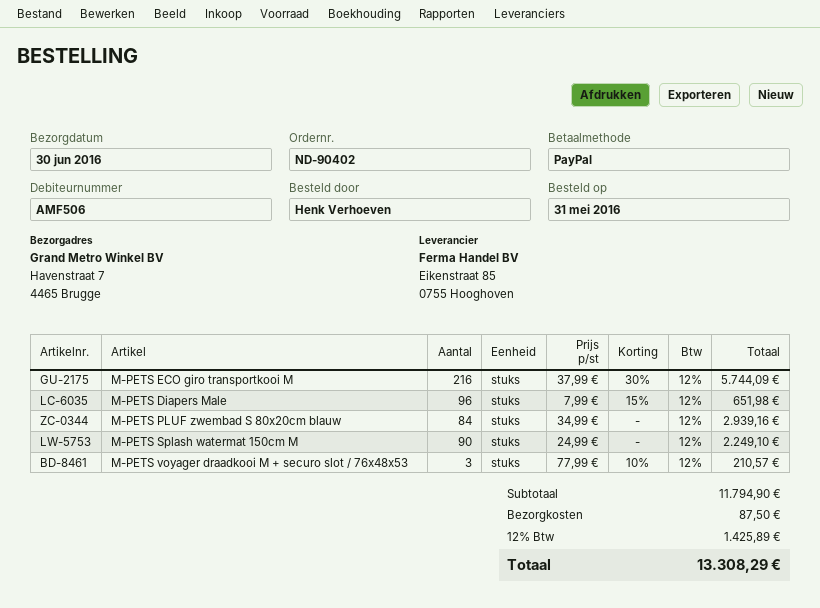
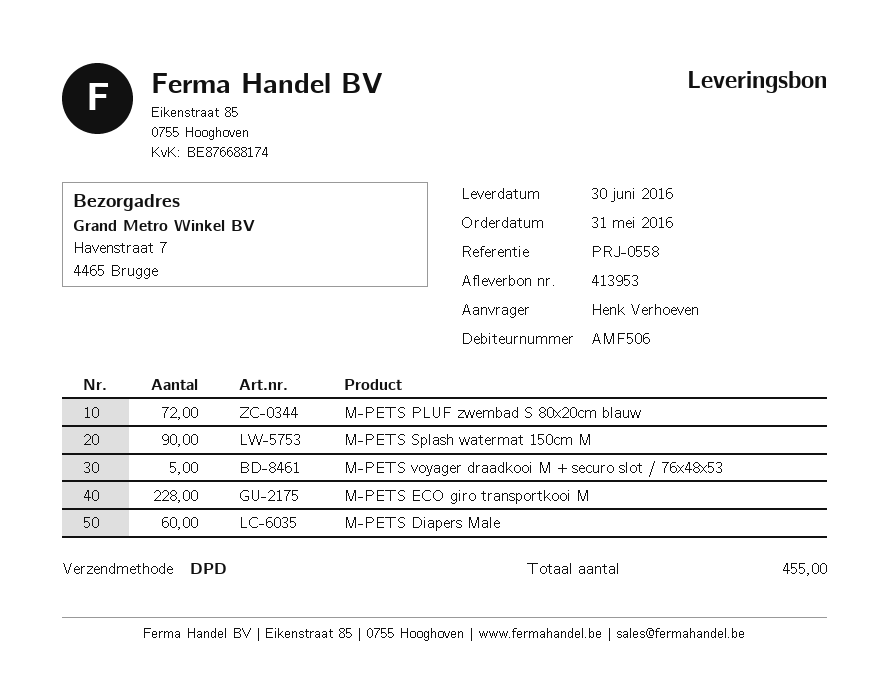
M-PETS ECO giro transportkooi M: 216 -> 228
M-PETS Diapers Male: 96 -> 60
M-PETS PLUF zwembad S 80x20cm blauw: 84 -> 72
M-PETS voyager draadkooi M + securo slot / 76x48x53: 3 -> 5

